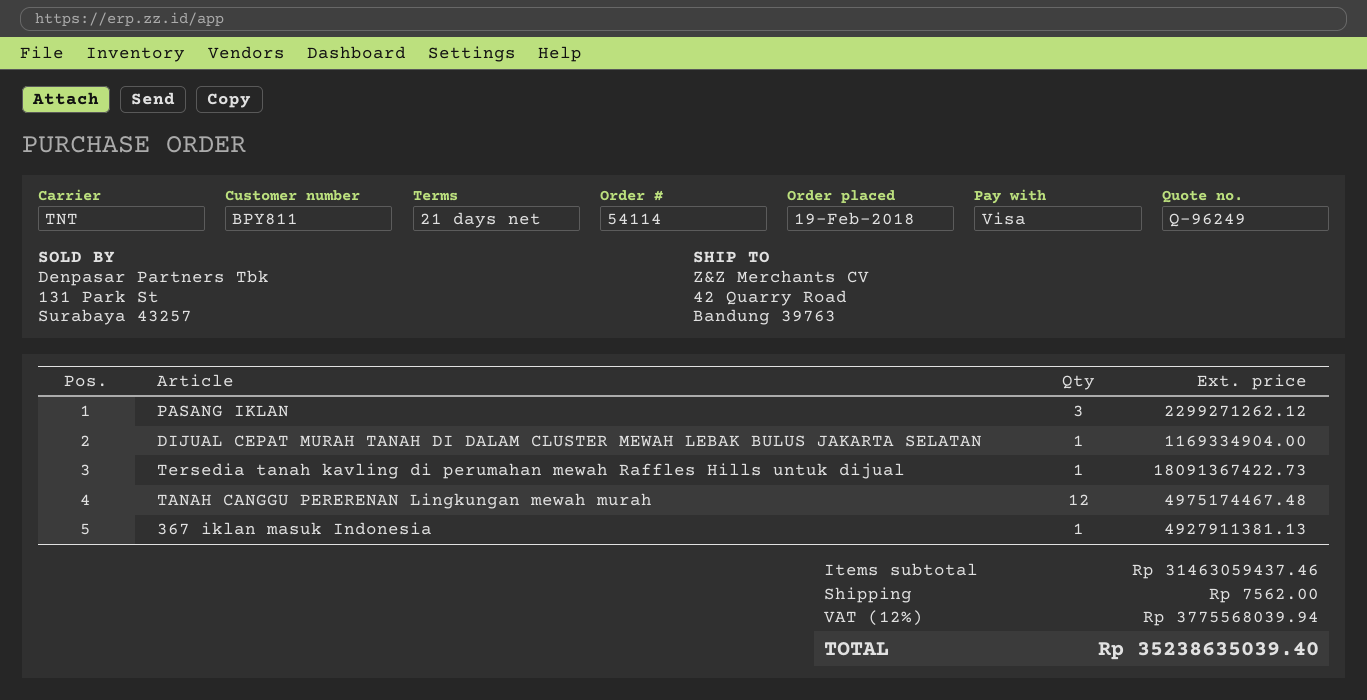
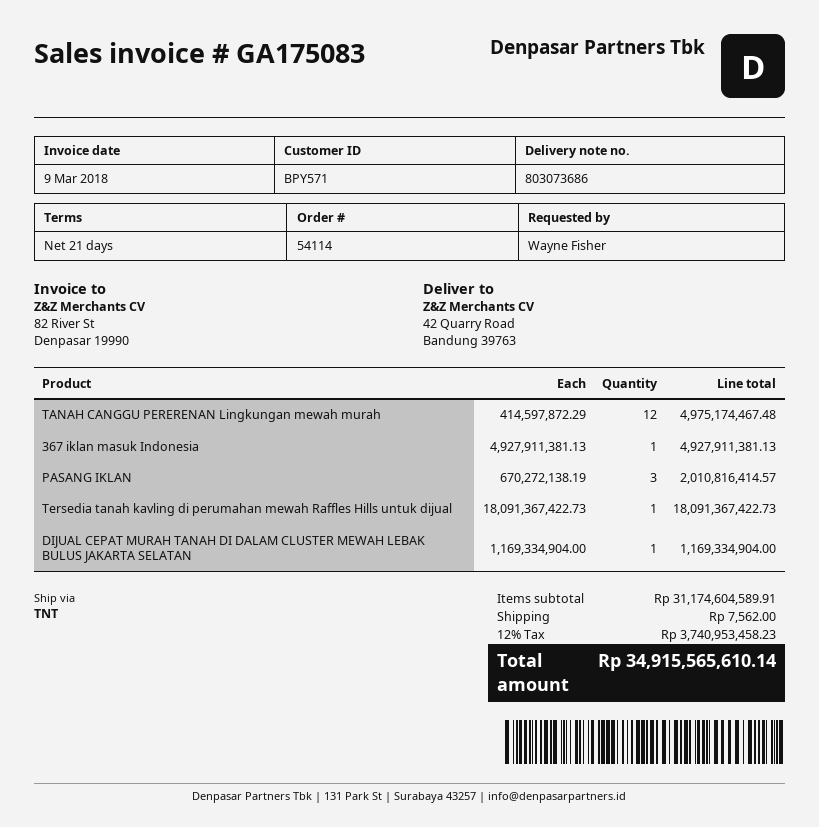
customer number: BPY811 -> BPY571
PASANG IKLAN: 3 for 2299271262.12 -> 3 for 2010816414.57
subtotal: 31463059437.46 -> 31174604589.91
tax: 12% = 3775568039.94 -> 12% = 3740953458.23
total: 35238635039.40 -> 34915565610.14

